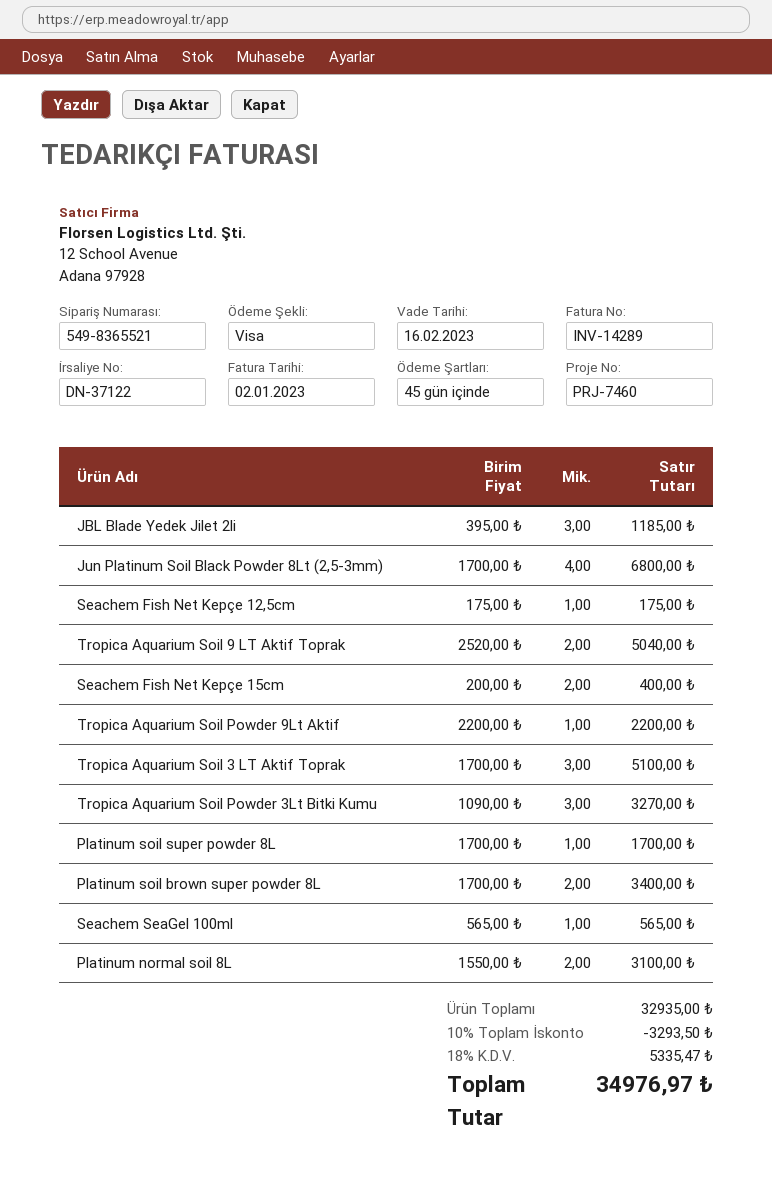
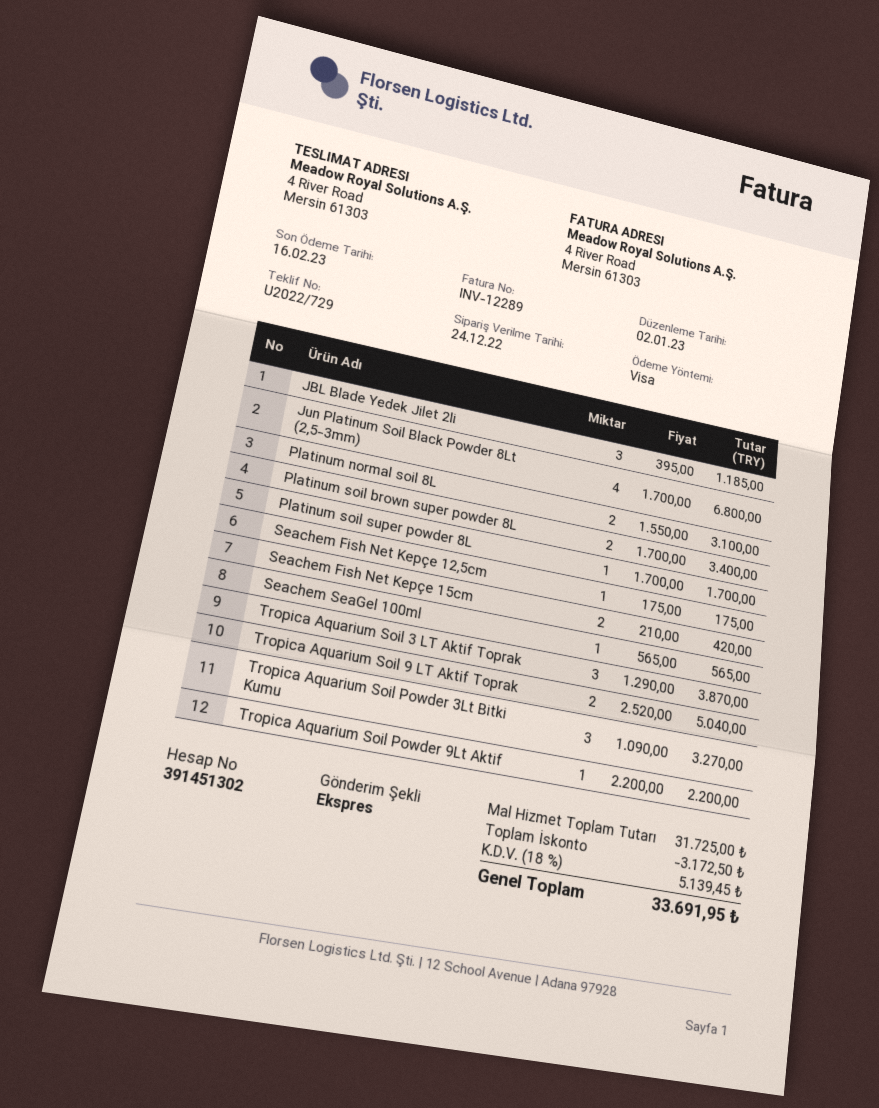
invoice number: INV-14289 -> INV-12289
Seachem Fish Net Kepçe 15cm: 2 x 200.00 = 400.00 -> 2 x 210.00 = 420.00
Tropica Aquarium Soil 3 LT Aktif Toprak: 3 x 1700.00 = 5100.00 -> 3 x 1290.00 = 3870.00
subtotal: 32935.00 -> 31725.00
discount: 3293.50 -> 3172.50
tax: 18% = 5335.47 -> 18% = 5139.45
total: 34976.97 -> 33691.95

